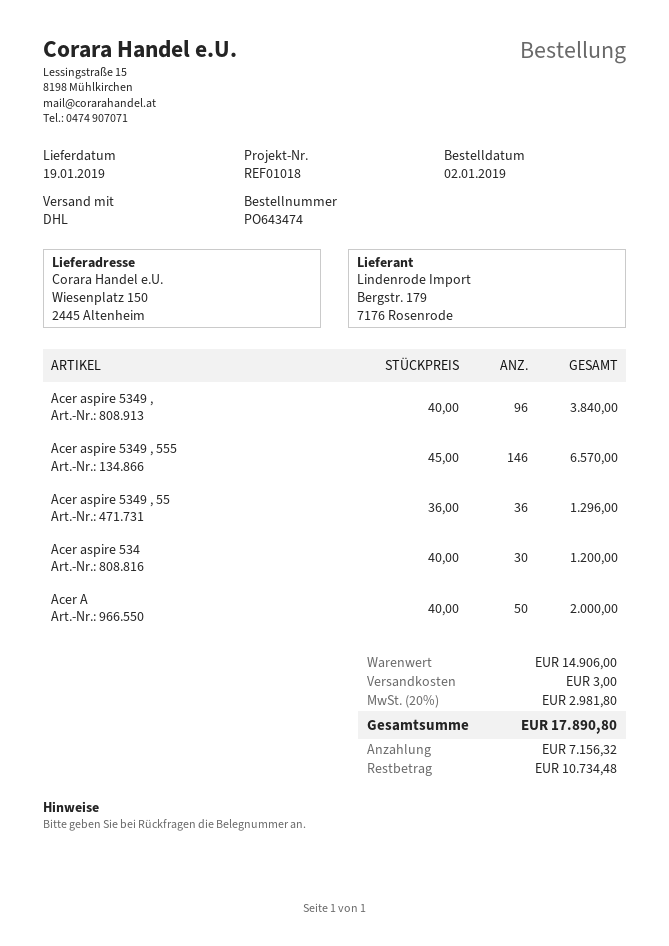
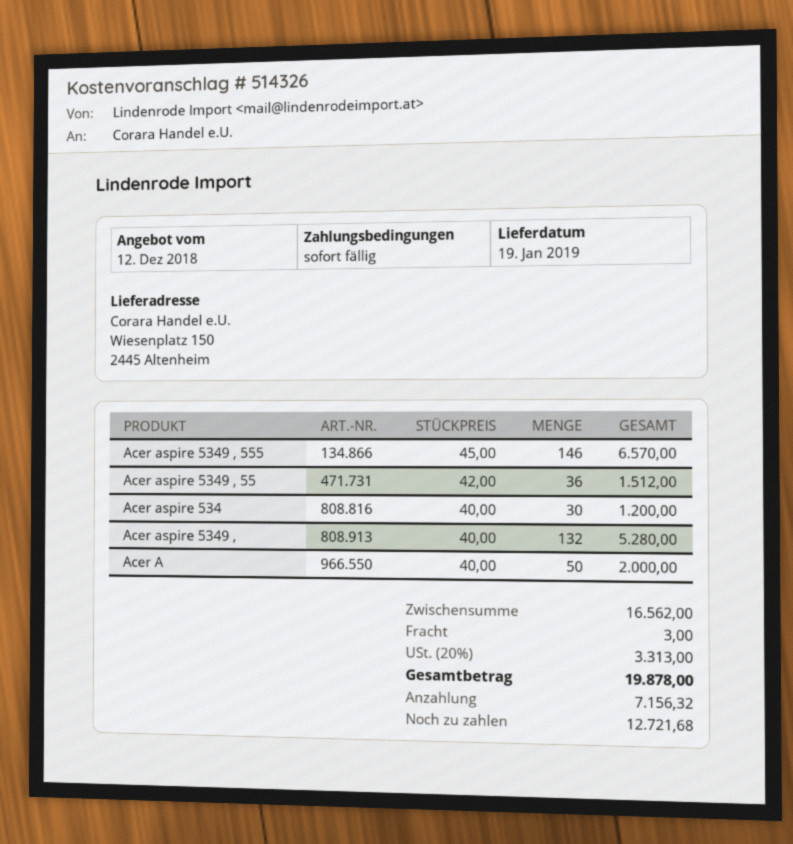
Acer aspire 5349 ,: 96 x 40.00 = 3840.00 -> 132 x 40.00 = 5280.00
Acer aspire 5349 , 55: 36 x 36.00 = 1296.00 -> 36 x 42.00 = 1512.00
subtotal: 14906.00 -> 16562.00
tax: 20% = 2981.80 -> 20% = 3313.00
total: 17890.80 -> 19878.00
balance: 10734.48 -> 12721.68

